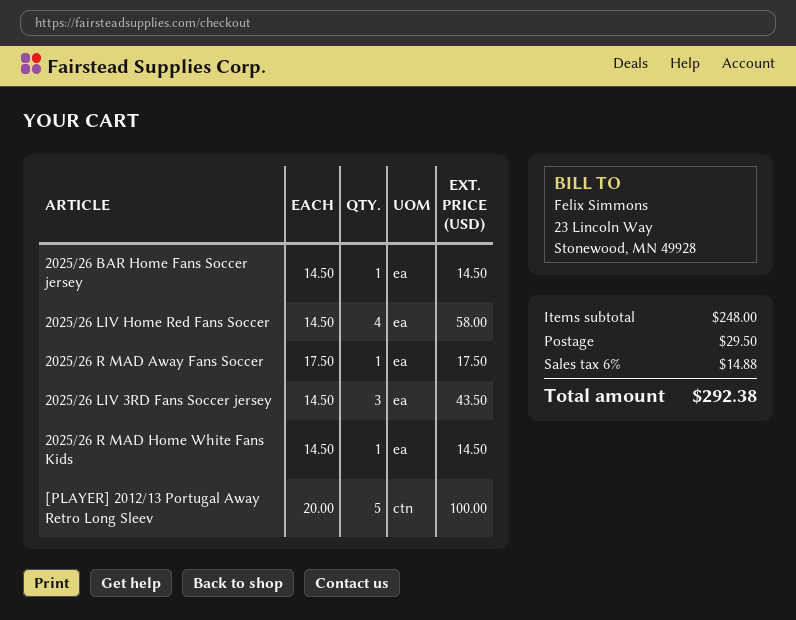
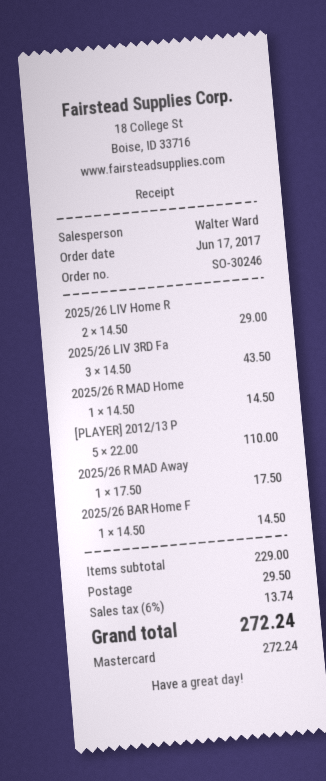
2025/26 LIV Home Red Fans Soccer: 4 x 14.50 = 58.00 -> 2 x 14.50 = 29.00
[PLAYER] 2012/13 Portugal Away Retro Long Sleev: 5 x 20.00 = 100.00 -> 5 x 22.00 = 110.00
subtotal: 248.00 -> 229.00
tax: 6% = 14.88 -> 6% = 13.74
total: 292.38 -> 272.24

